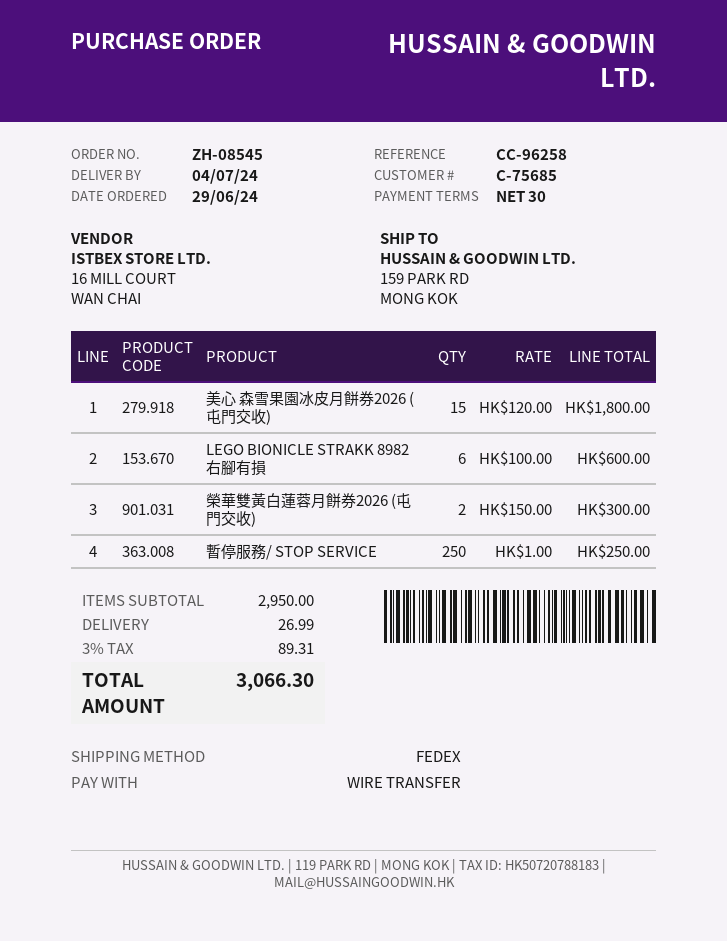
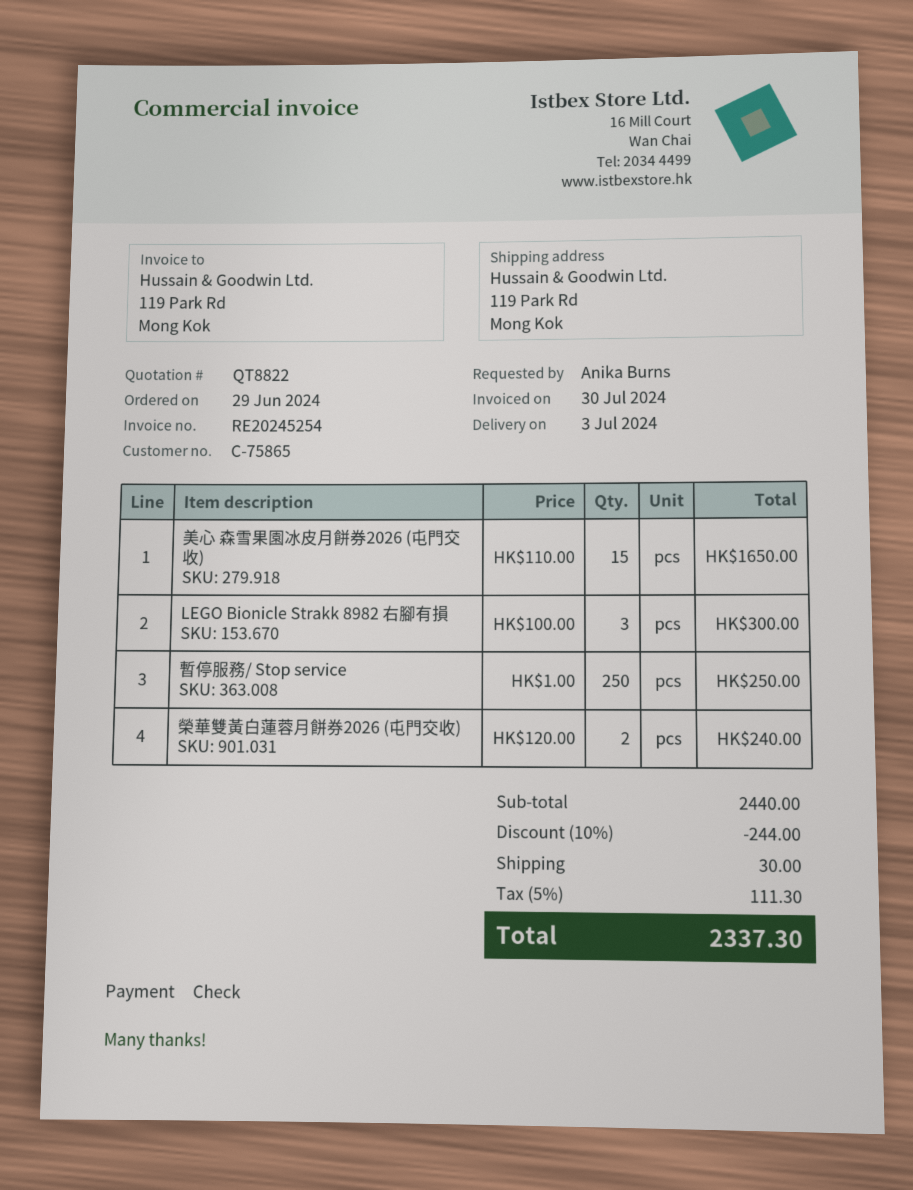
delivery date: 2024-07-04 -> 2024-07-03
customer number: C-75685 -> C-75865
payment method: bank transfer -> cheque
ship to: 159 PARK RD, MONG KOK -> 119 Park Rd, Mong Kok
美心 森雪果園冰皮月餅券2026 (屯門交收): 15 x 120.00 = 1800.00 -> 15 x 110.00 = 1650.00
LEGO BIONICLE STRAKK 8982 右腳有損: 6 x 100.00 = 600.00 -> 3 x 100.00 = 300.00
榮華雙黃白蓮蓉月餅券2026 (屯門交收): 2 x 150.00 = 300.00 -> 2 x 120.00 = 240.00
subtotal: 2950.00 -> 2440.00
discount: none -> 10% = 244.00
shipping: 26.99 -> 30.00
tax: 3% = 89.31 -> 5% = 111.30
total: 3066.30 -> 2337.30

